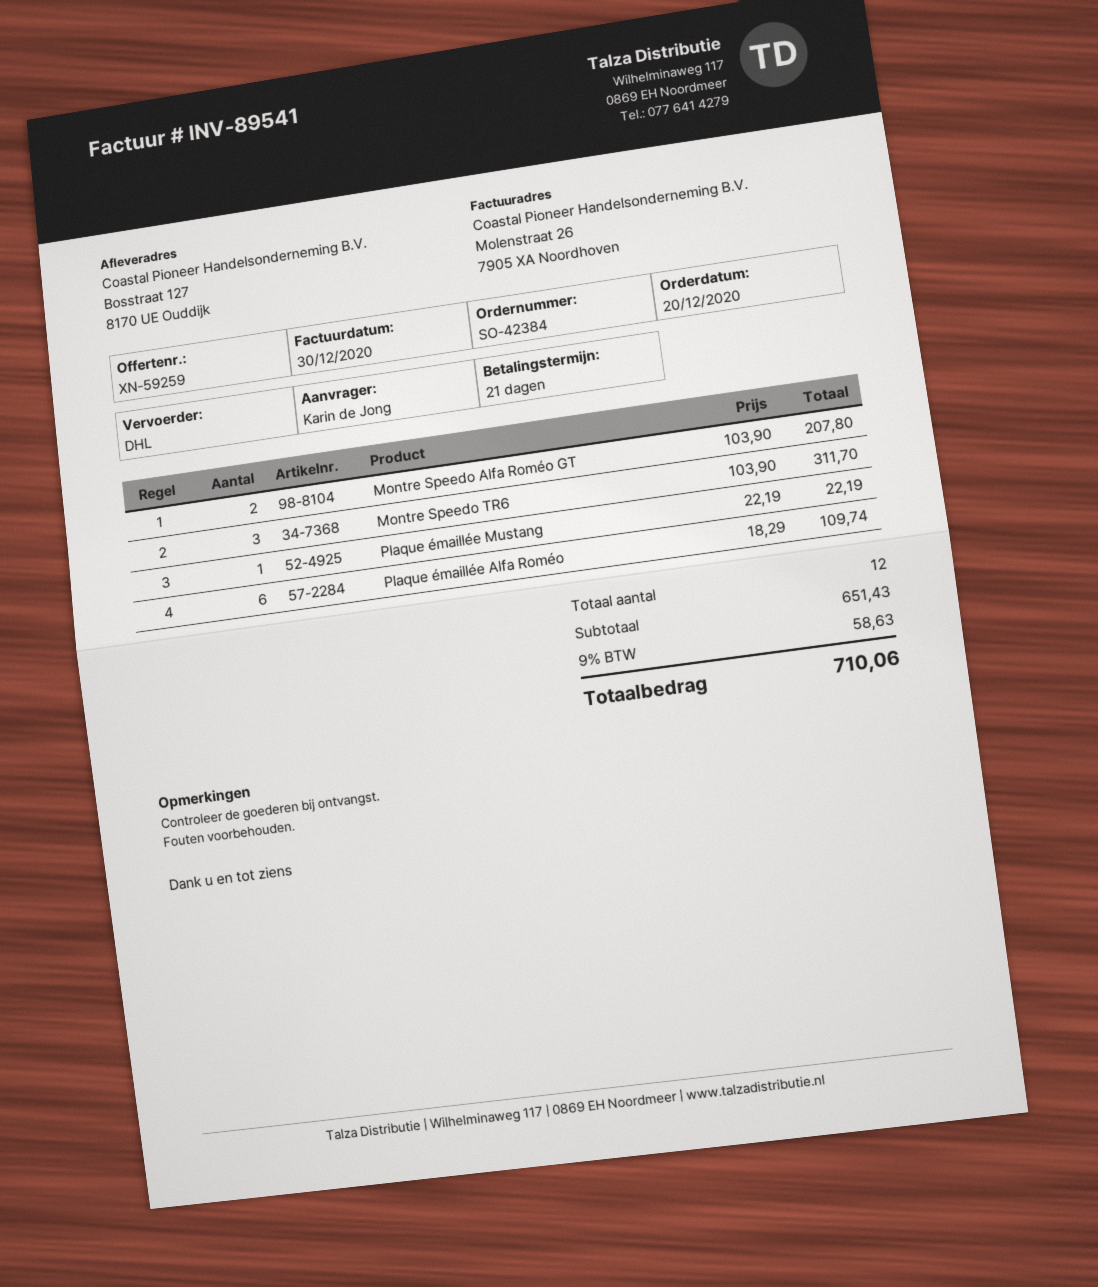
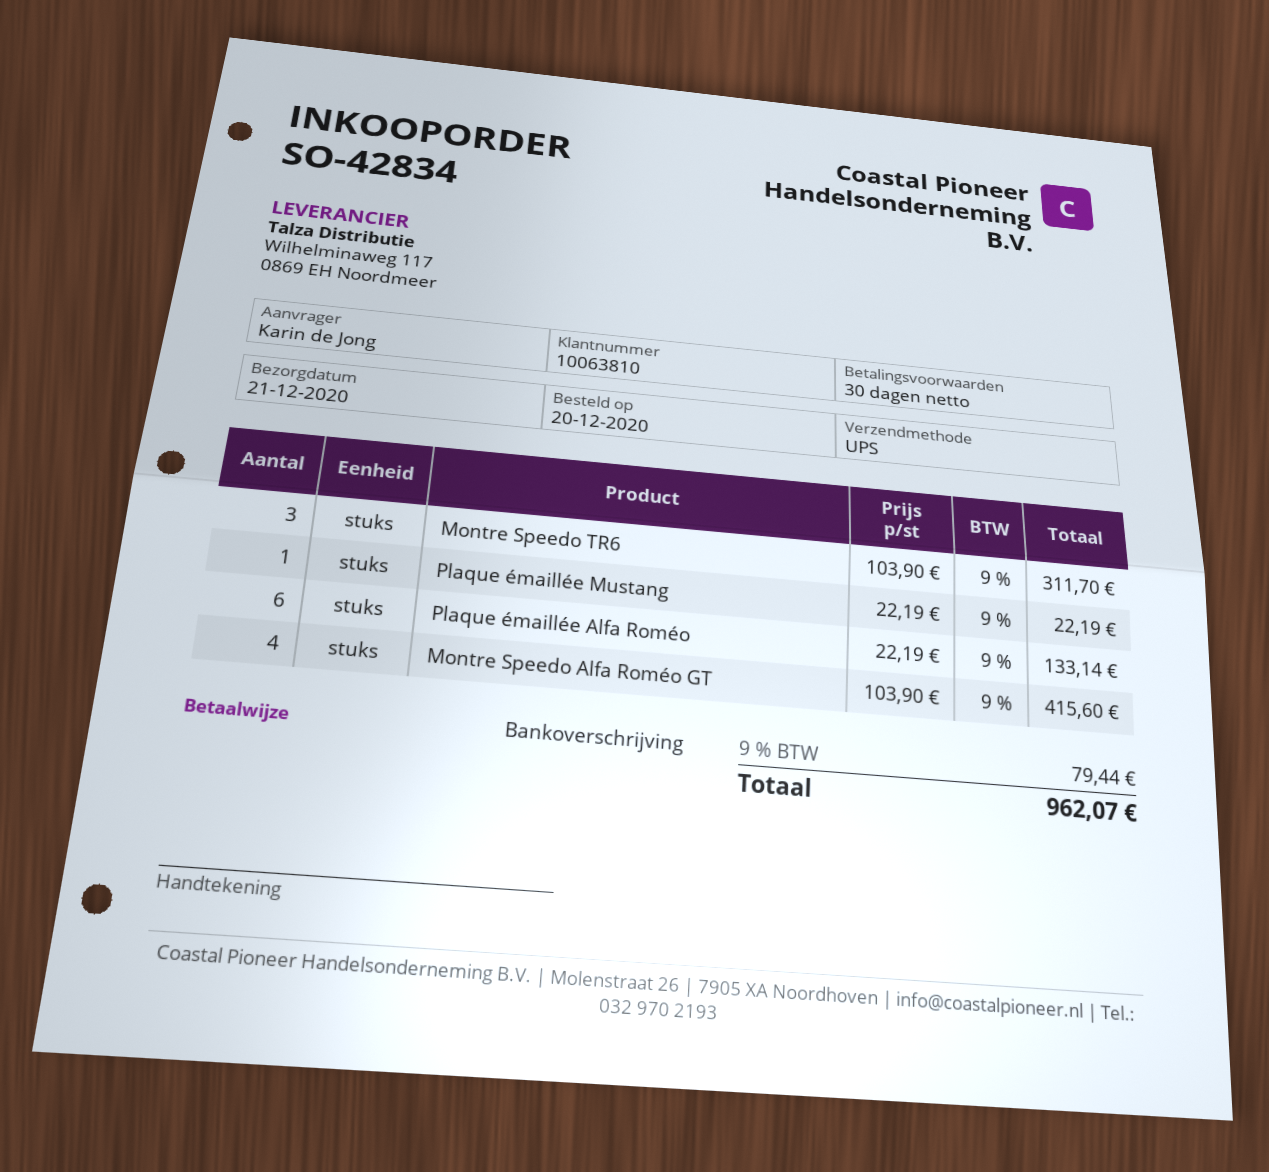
order number: SO-42384 -> SO-42834
payment terms: 21 days -> 30 days
shipping method: DHL -> UPS
Montre Speedo Alfa Roméo GT: 2 x 103.90 = 207.80 -> 4 x 103.90 = 415.60
Plaque émaillée Alfa Roméo: 6 x 18.29 = 109.74 -> 6 x 22.19 = 133.14
tax: 9% = 58.63 -> 9% = 79.44
total: 710.06 -> 962.07

